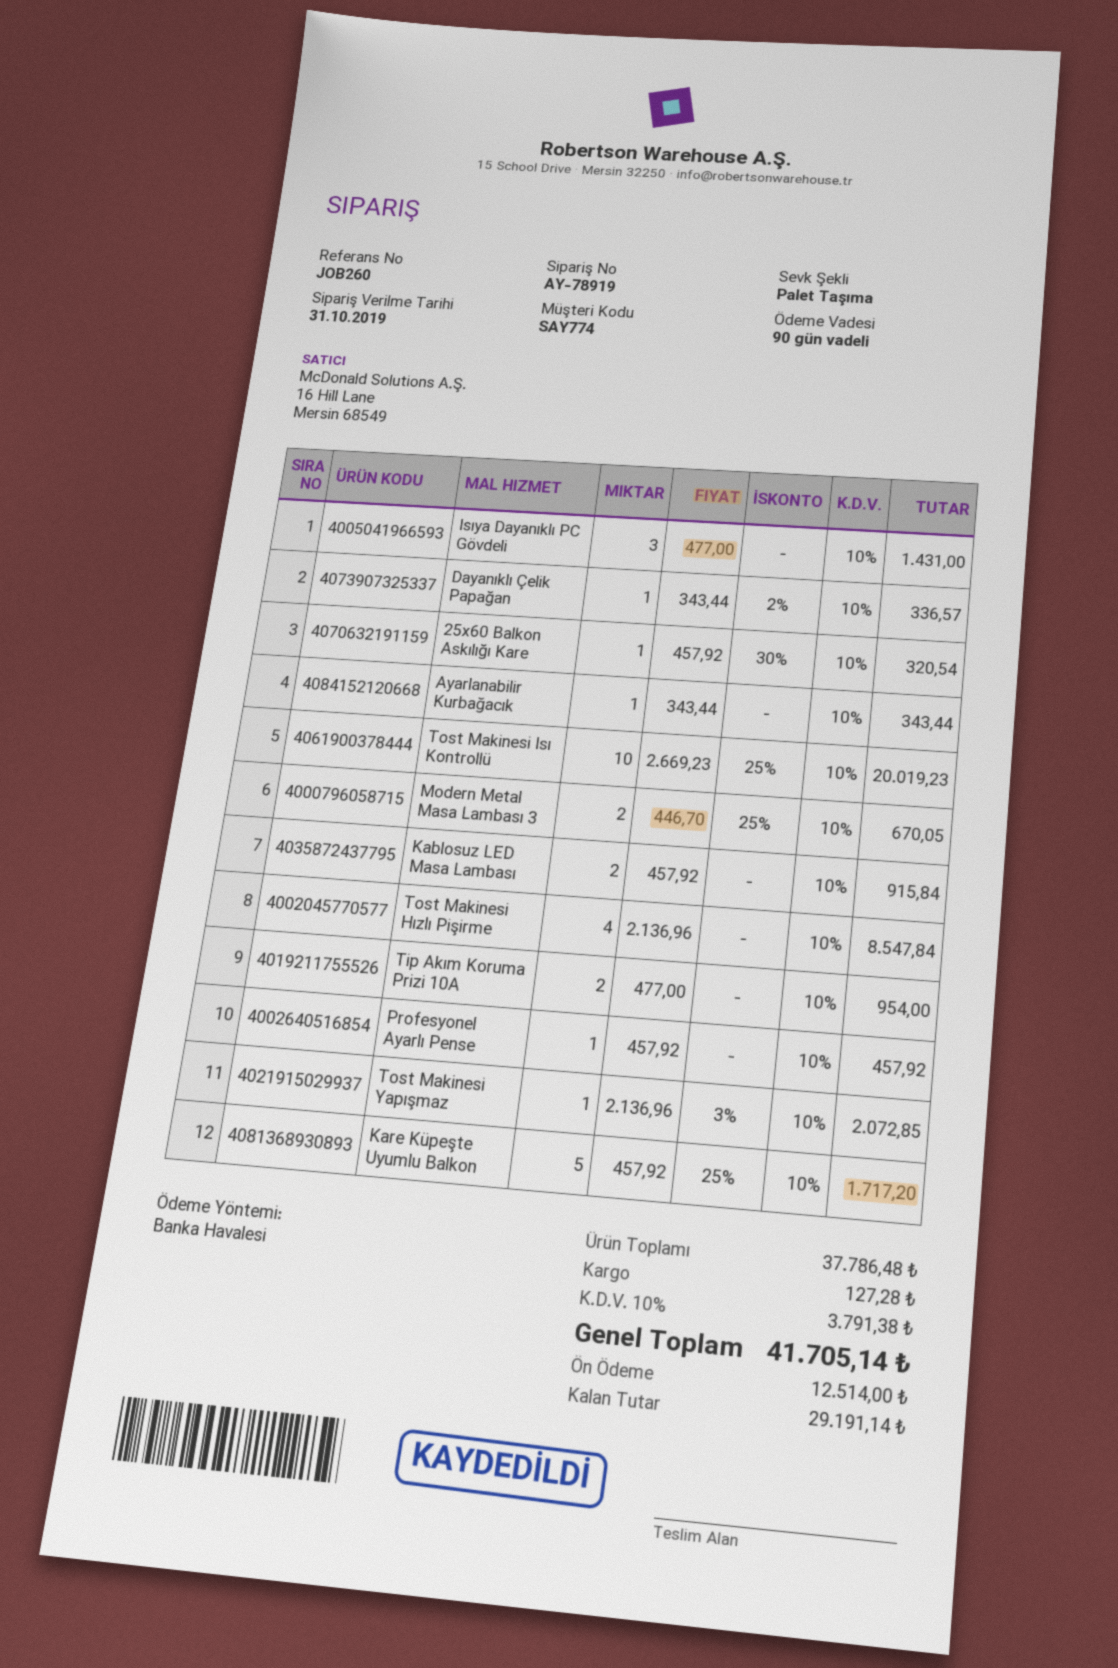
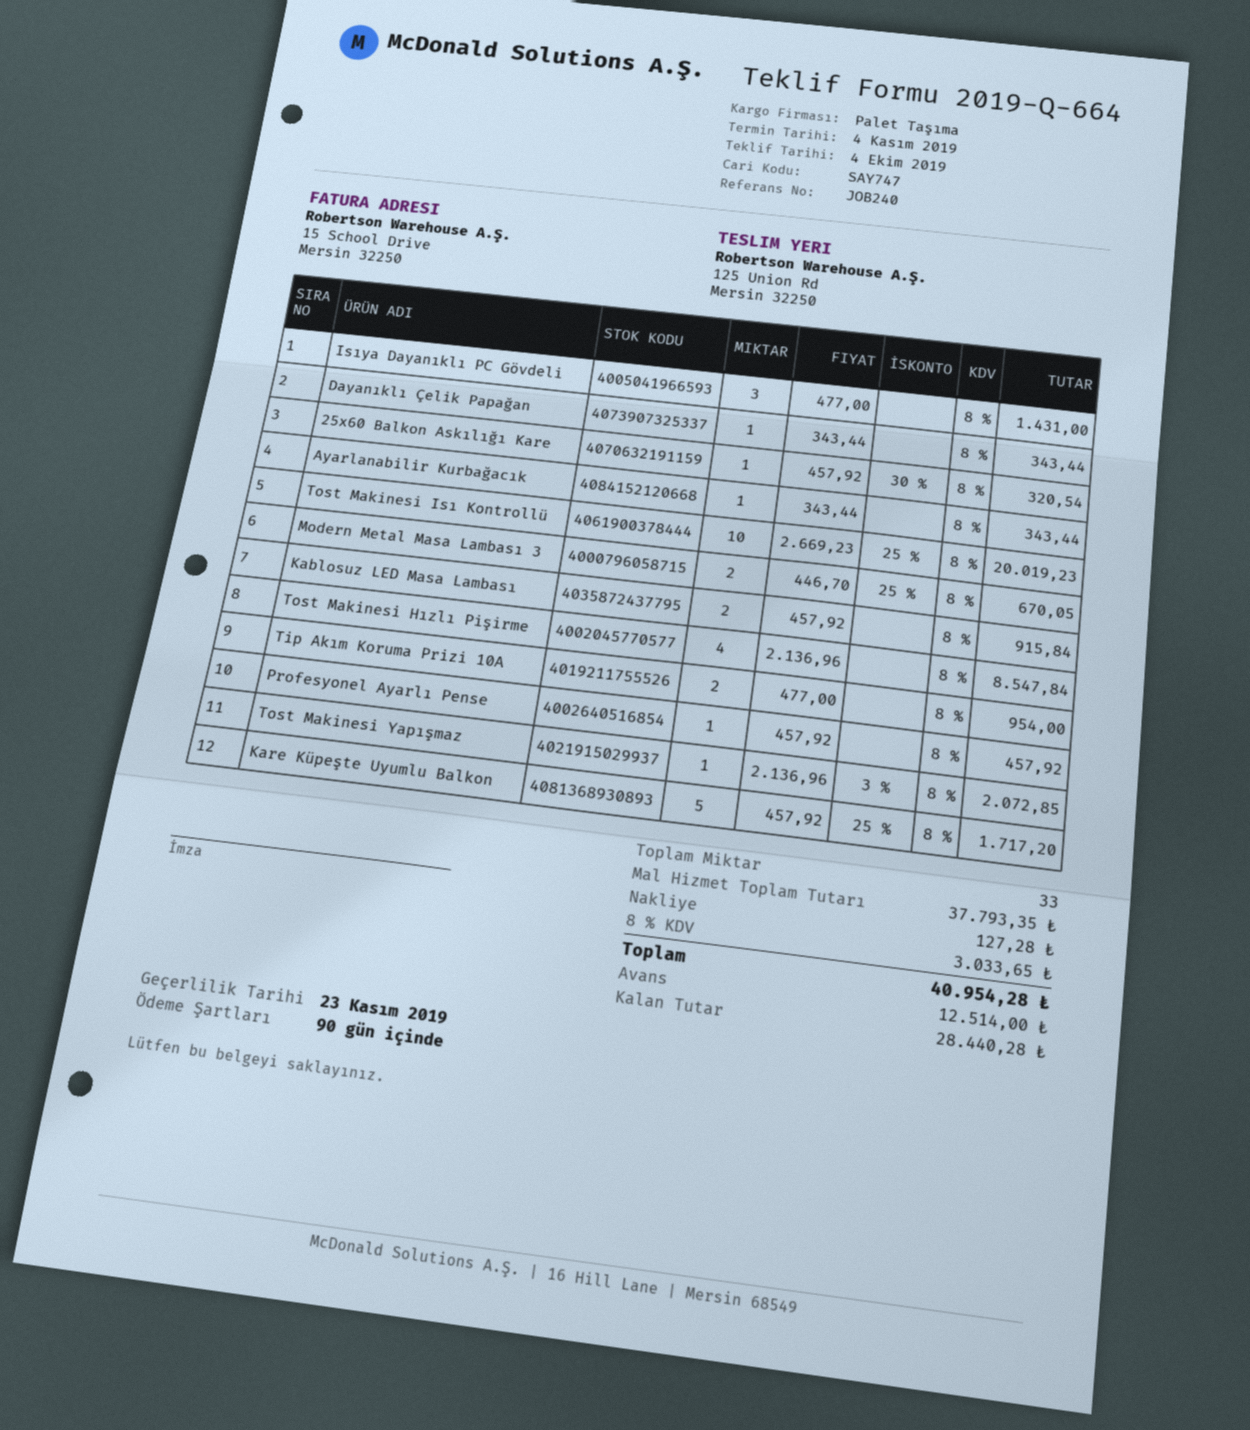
customer number: SAY774 -> SAY747
reference: JOB260 -> JOB240
Dayanıklı Çelik Papağan: 1 x 343.44 - 2% = 336.57 -> 1 x 343.44 = 343.44
subtotal: 37786.48 -> 37793.35
tax: 10% = 3791.38 -> 8% = 3033.65
total: 41705.14 -> 40954.28
balance: 29191.14 -> 28440.28

